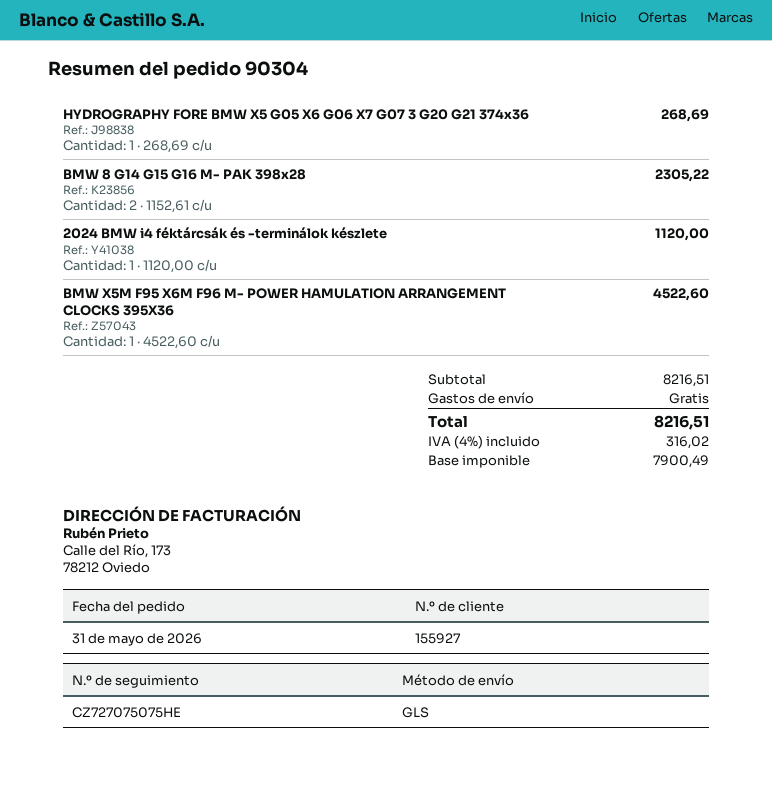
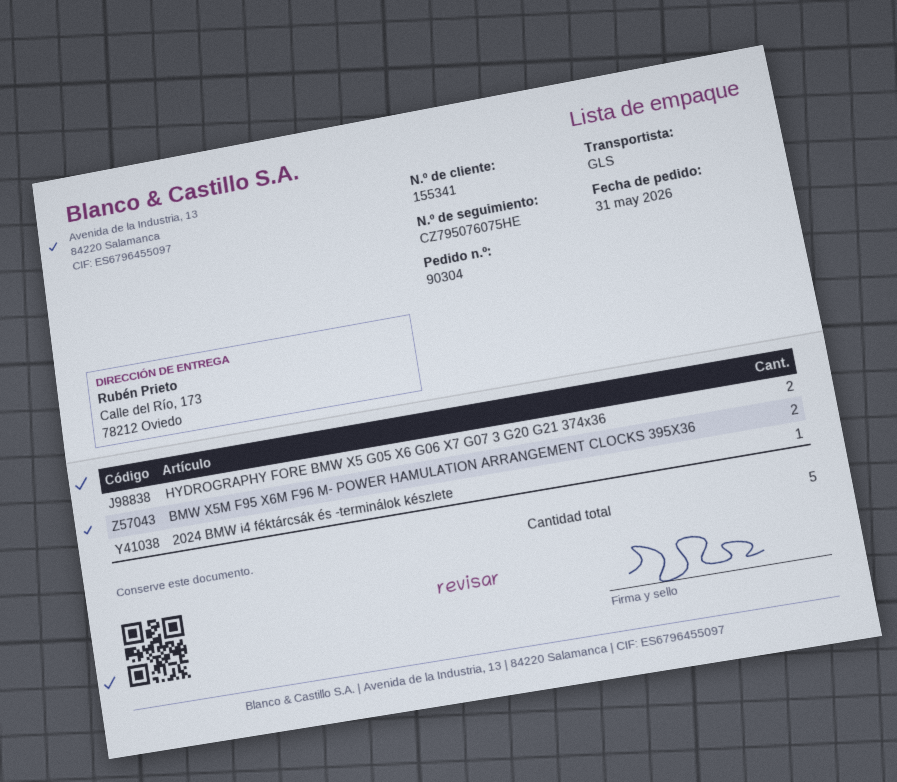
customer number: 155927 -> 155341
tracking number: CZ727075075HE -> CZ795076075HE
HYDROGRAPHY FORE BMW X5 G05 X6 G06 X7 G07 3 G20 G21 374x36: 1 -> 2
BMW 8 G14 G15 G16 M- PAK 398x28: 2 -> none
BMW X5M F95 X6M F96 M- POWER HAMULATION ARRANGEMENT CLOCKS 395X36: 1 -> 2

